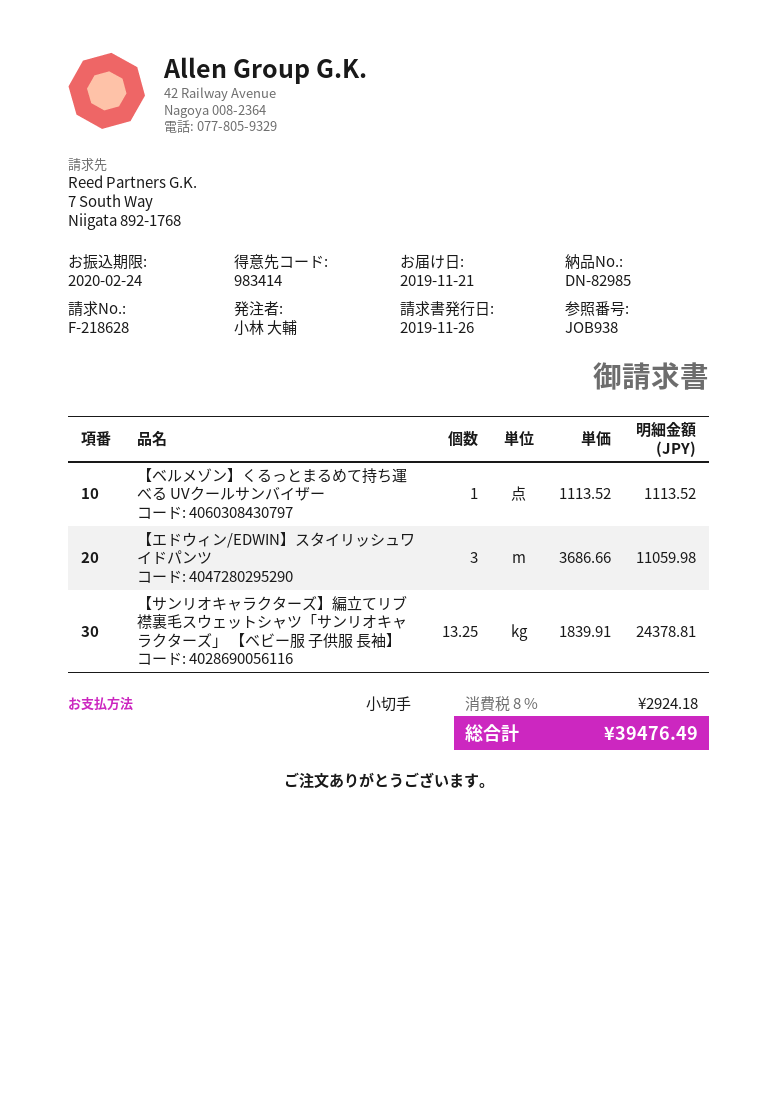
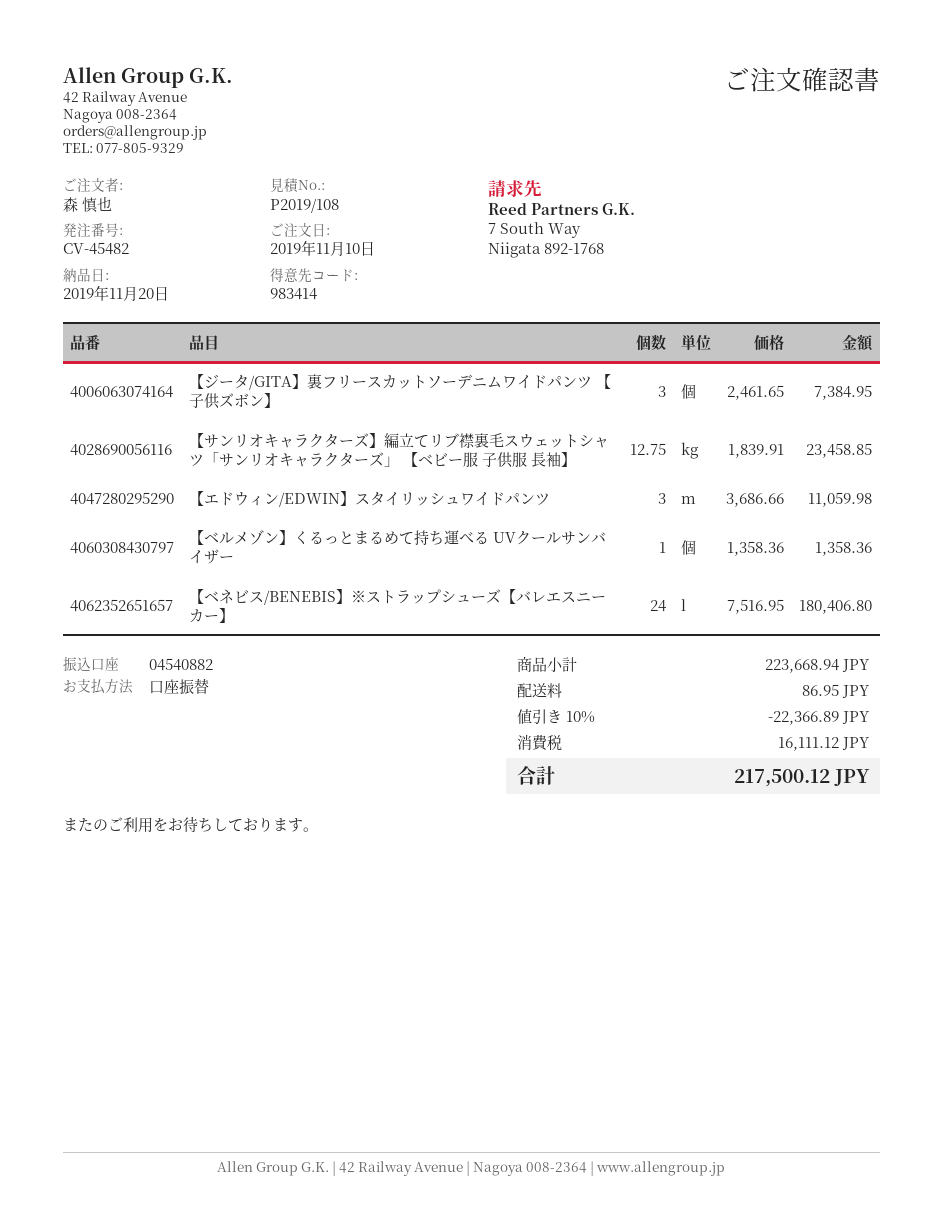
delivery date: 2019-11-21 -> 2019-11-20
ordered by: 小林 大輔 -> 森 慎也
payment method: cheque -> direct debit
【ベルメゾン】くるっとまるめて持ち運べる UVクールサンバイザー: 1 x 1113.52 = 1113.52 -> 1 x 1358.36 = 1358.36
【サンリオキャラクターズ】編立てリブ襟裏毛スウェットシャツ「サンリオキャラクターズ」 【ベビー服 子供服 長袖】: 13.25 x 1839.91 = 24378.81 -> 12.75 x 1839.91 = 23458.85
【ジータ/GITA】裏フリースカットソーデニムワイドパンツ 【子供ズボン】: none -> 3 x 2461.65 = 7384.95
【ベネビス/BENEBIS】※ストラップシューズ【バレエスニーカー】: none -> 24 x 7516.95 = 180406.80
discount: none -> 10% = 22366.89
shipping: none -> 86.95
tax: 2924.18 -> 16111.12
total: 39476.49 -> 217500.12

